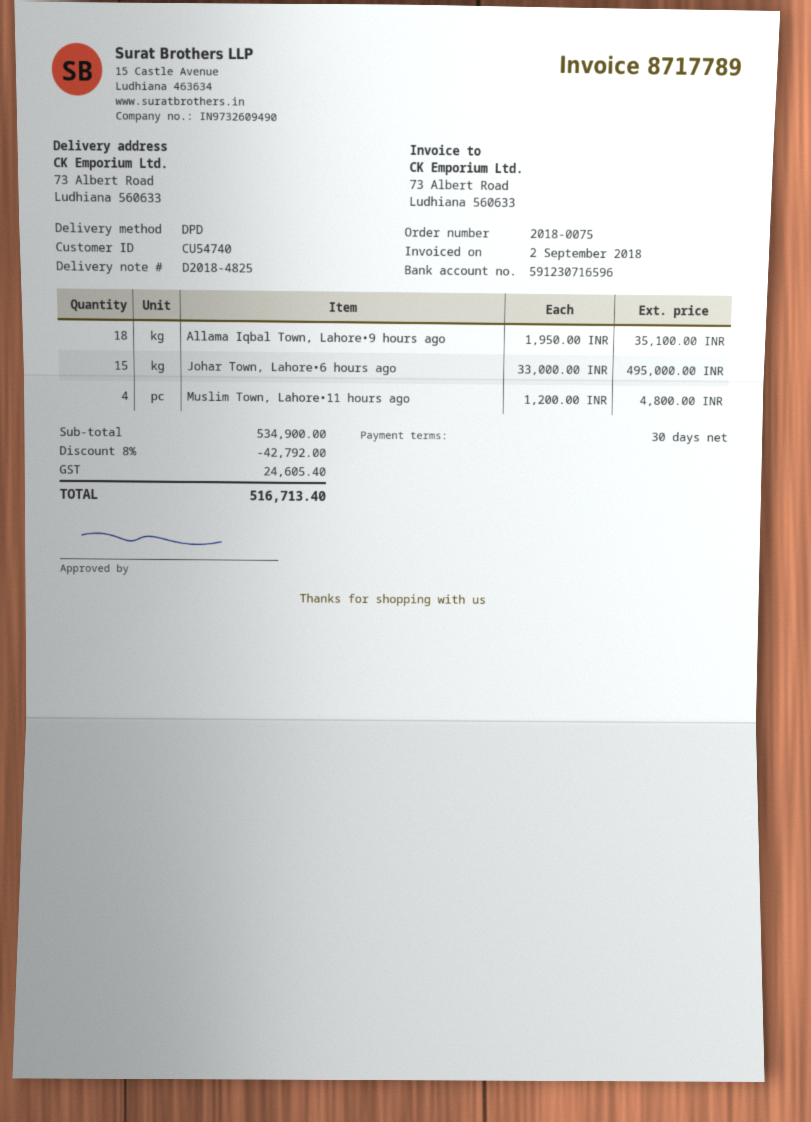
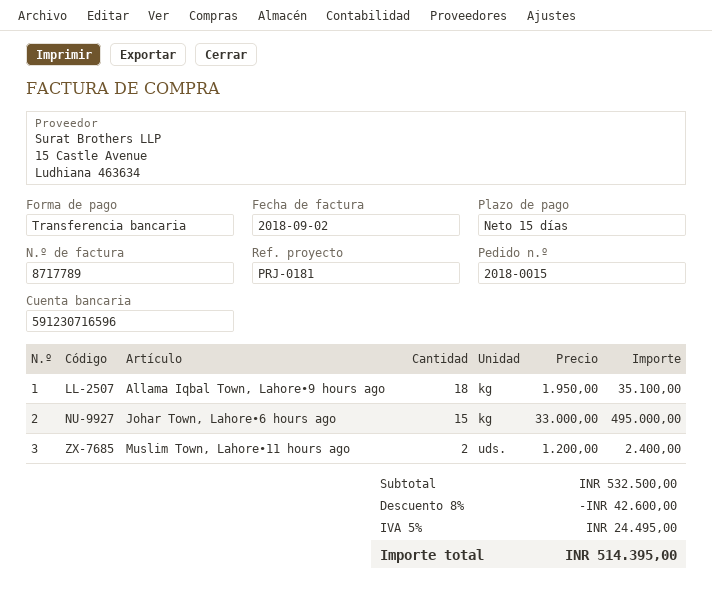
order number: 2018-0075 -> 2018-0015
payment terms: 30 days -> 15 days
Muslim Town, Lahore•11 hours ago: 4 x 1200.00 = 4800.00 -> 2 x 1200.00 = 2400.00
subtotal: 534900.00 -> 532500.00
discount: 8% = 42792.00 -> 8% = 42600.00
tax: 24605.40 -> 24495.00
total: 516713.40 -> 514395.00

